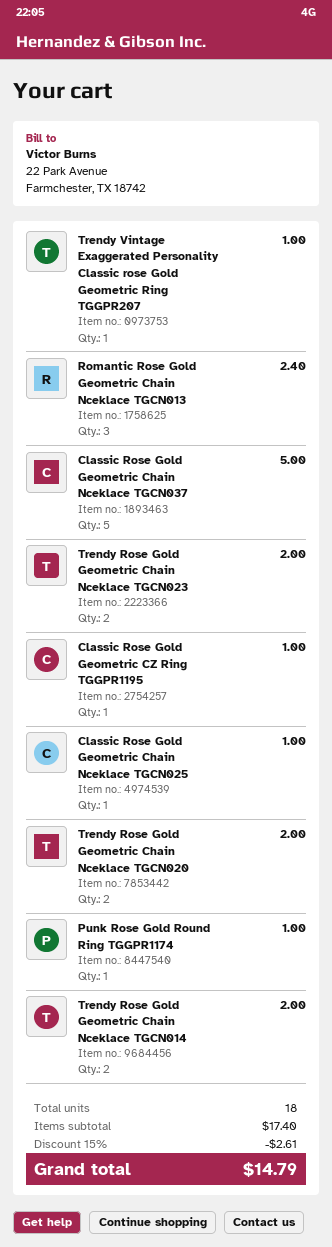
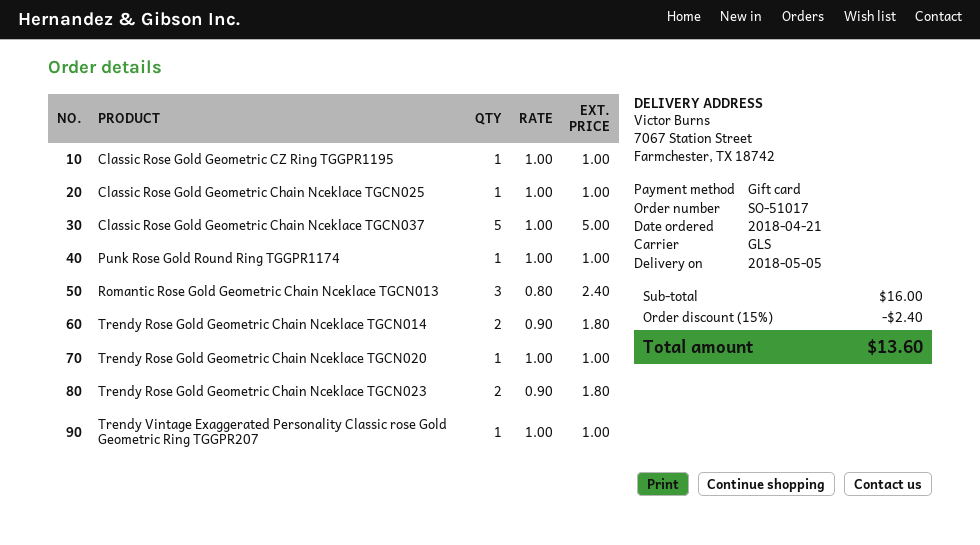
Trendy Rose Gold Geometric Chain Nceklace TGCN023: 2 for 2.00 -> 2 for 1.80
Trendy Rose Gold Geometric Chain Nceklace TGCN020: 2 for 2.00 -> 1 for 1.00
Trendy Rose Gold Geometric Chain Nceklace TGCN014: 2 for 2.00 -> 2 for 1.80
subtotal: 17.40 -> 16.00
discount: 15% = 2.61 -> 15% = 2.40
total: 14.79 -> 13.60

